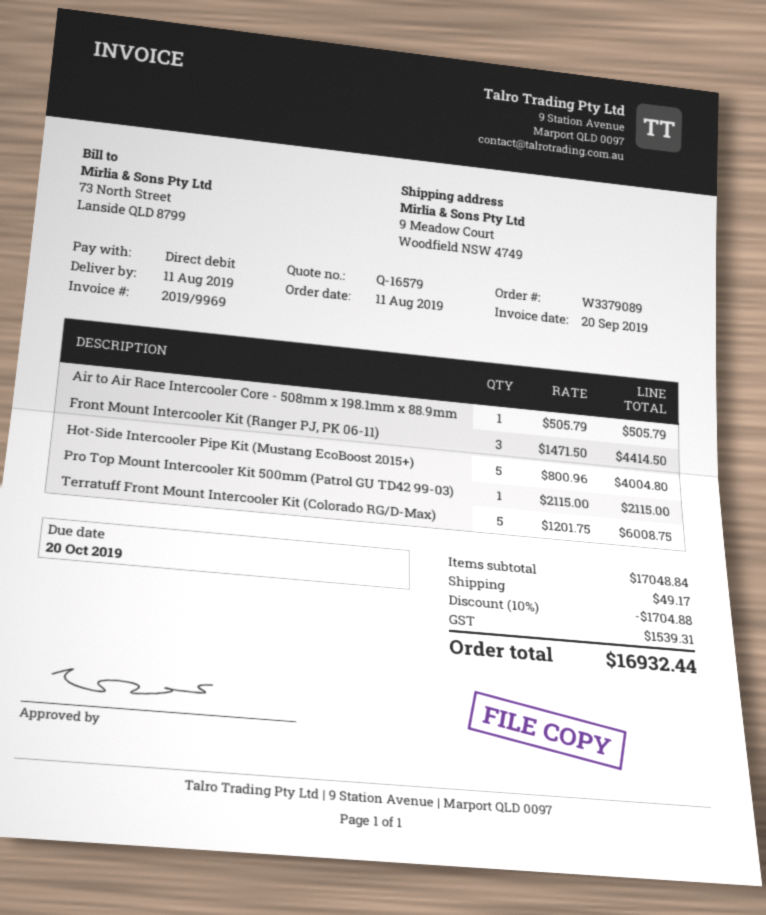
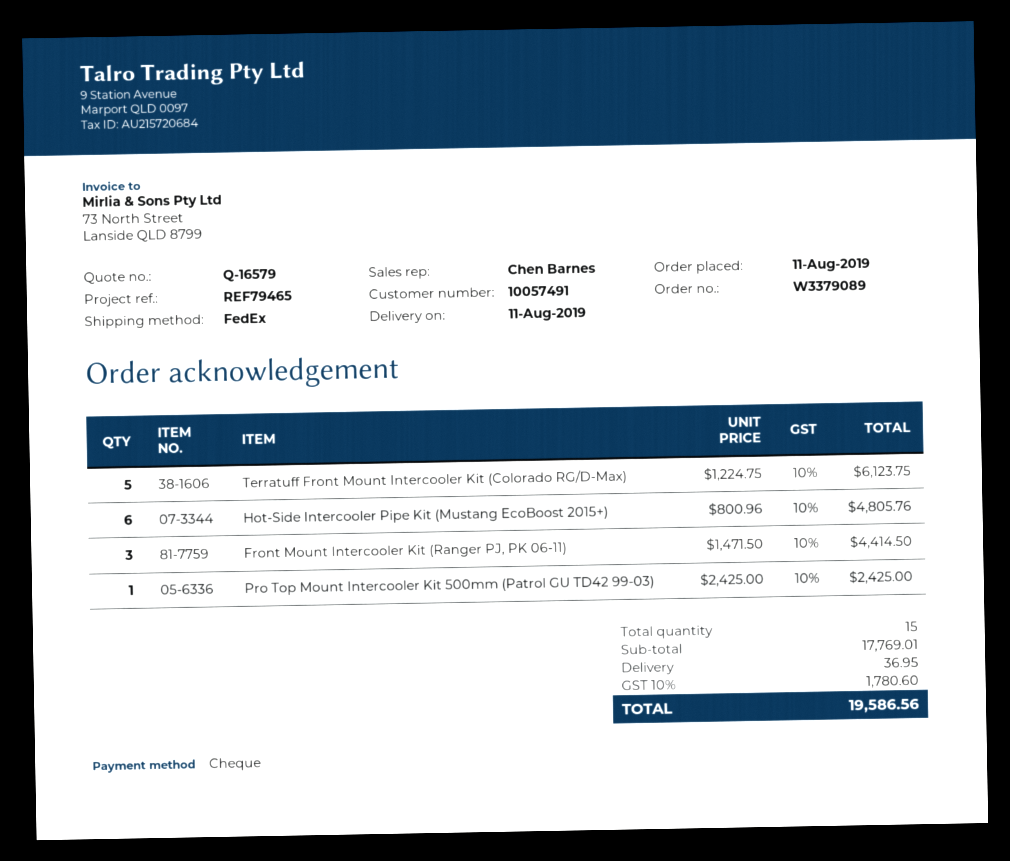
payment method: direct debit -> cheque
Air to Air Race Intercooler Core - 508mm x 198.1mm x 88.9mm: 1 x 505.79 = 505.79 -> none
Hot-Side Intercooler Pipe Kit (Mustang EcoBoost 2015+): 5 x 800.96 = 4004.80 -> 6 x 800.96 = 4805.76
Pro Top Mount Intercooler Kit 500mm (Patrol GU TD42 99-03): 1 x 2115.00 = 2115.00 -> 1 x 2425.00 = 2425.00
Terratuff Front Mount Intercooler Kit (Colorado RG/D-Max): 5 x 1201.75 = 6008.75 -> 5 x 1224.75 = 6123.75
subtotal: 17048.84 -> 17769.01
discount: 10% = 1704.88 -> none
shipping: 49.17 -> 36.95
tax: 1539.31 -> 1780.60
total: 16932.44 -> 19586.56

